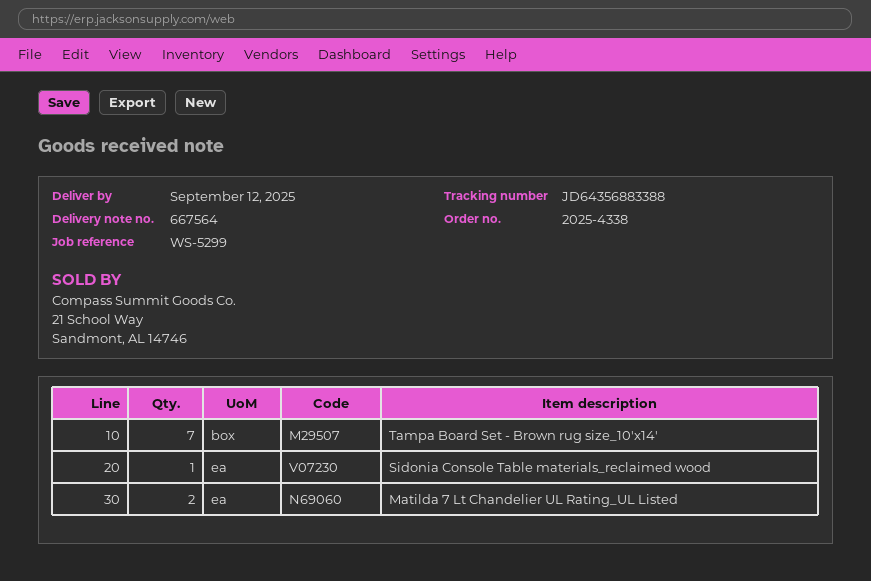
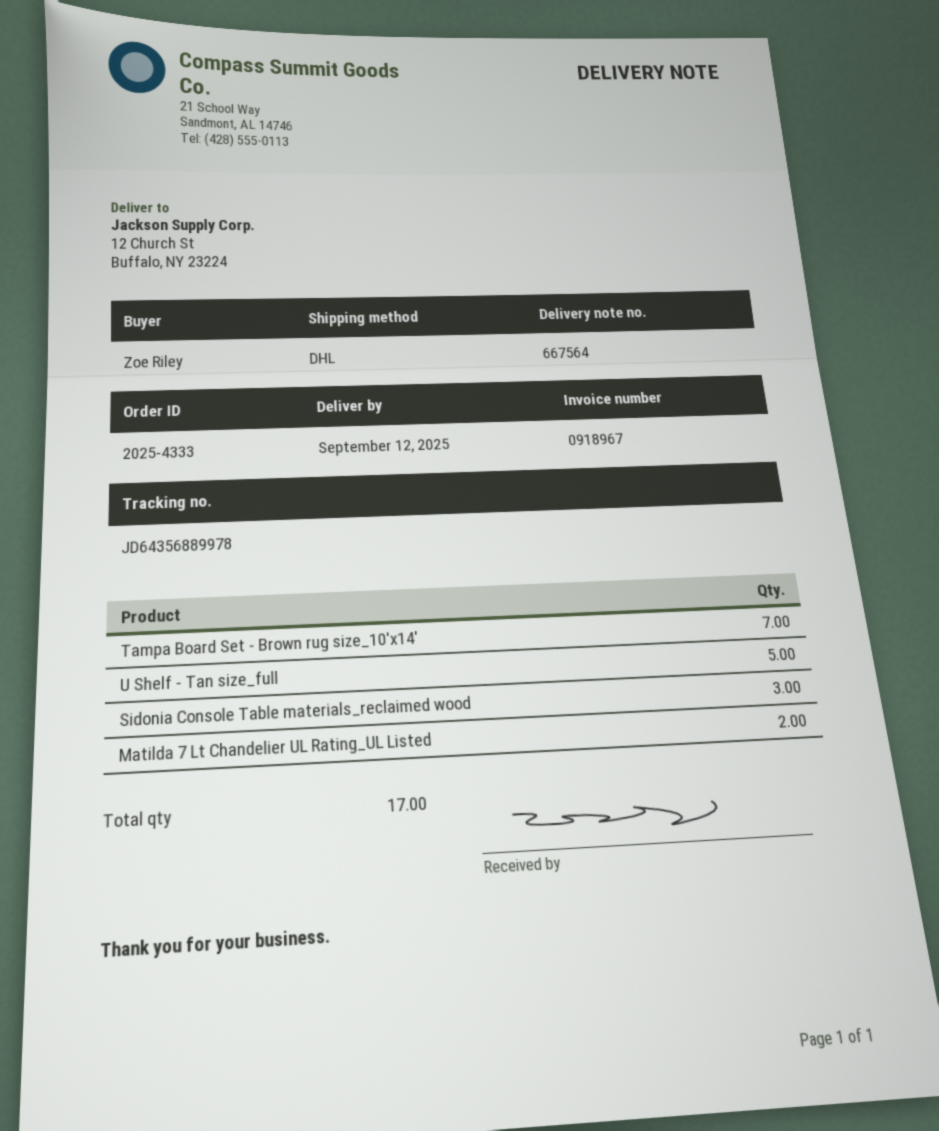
order number: 2025-4338 -> 2025-4333
tracking number: JD64356883388 -> JD64356889978
Sidonia Console Table materials_reclaimed wood: 1 -> 3
U Shelf - Tan size_full: none -> 5

